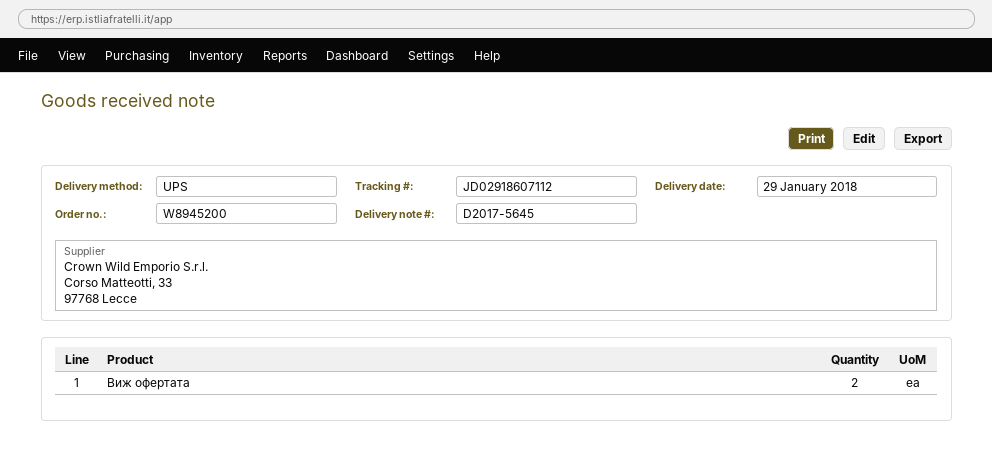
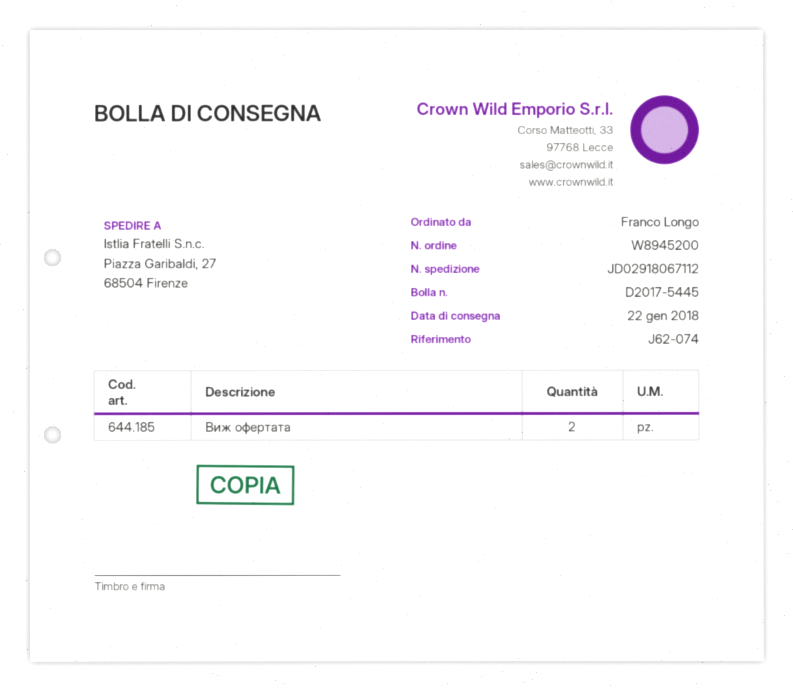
delivery note number: D2017-5645 -> D2017-5445
delivery date: 2018-01-29 -> 2018-01-22
tracking number: JD02918607112 -> JD02918067112

